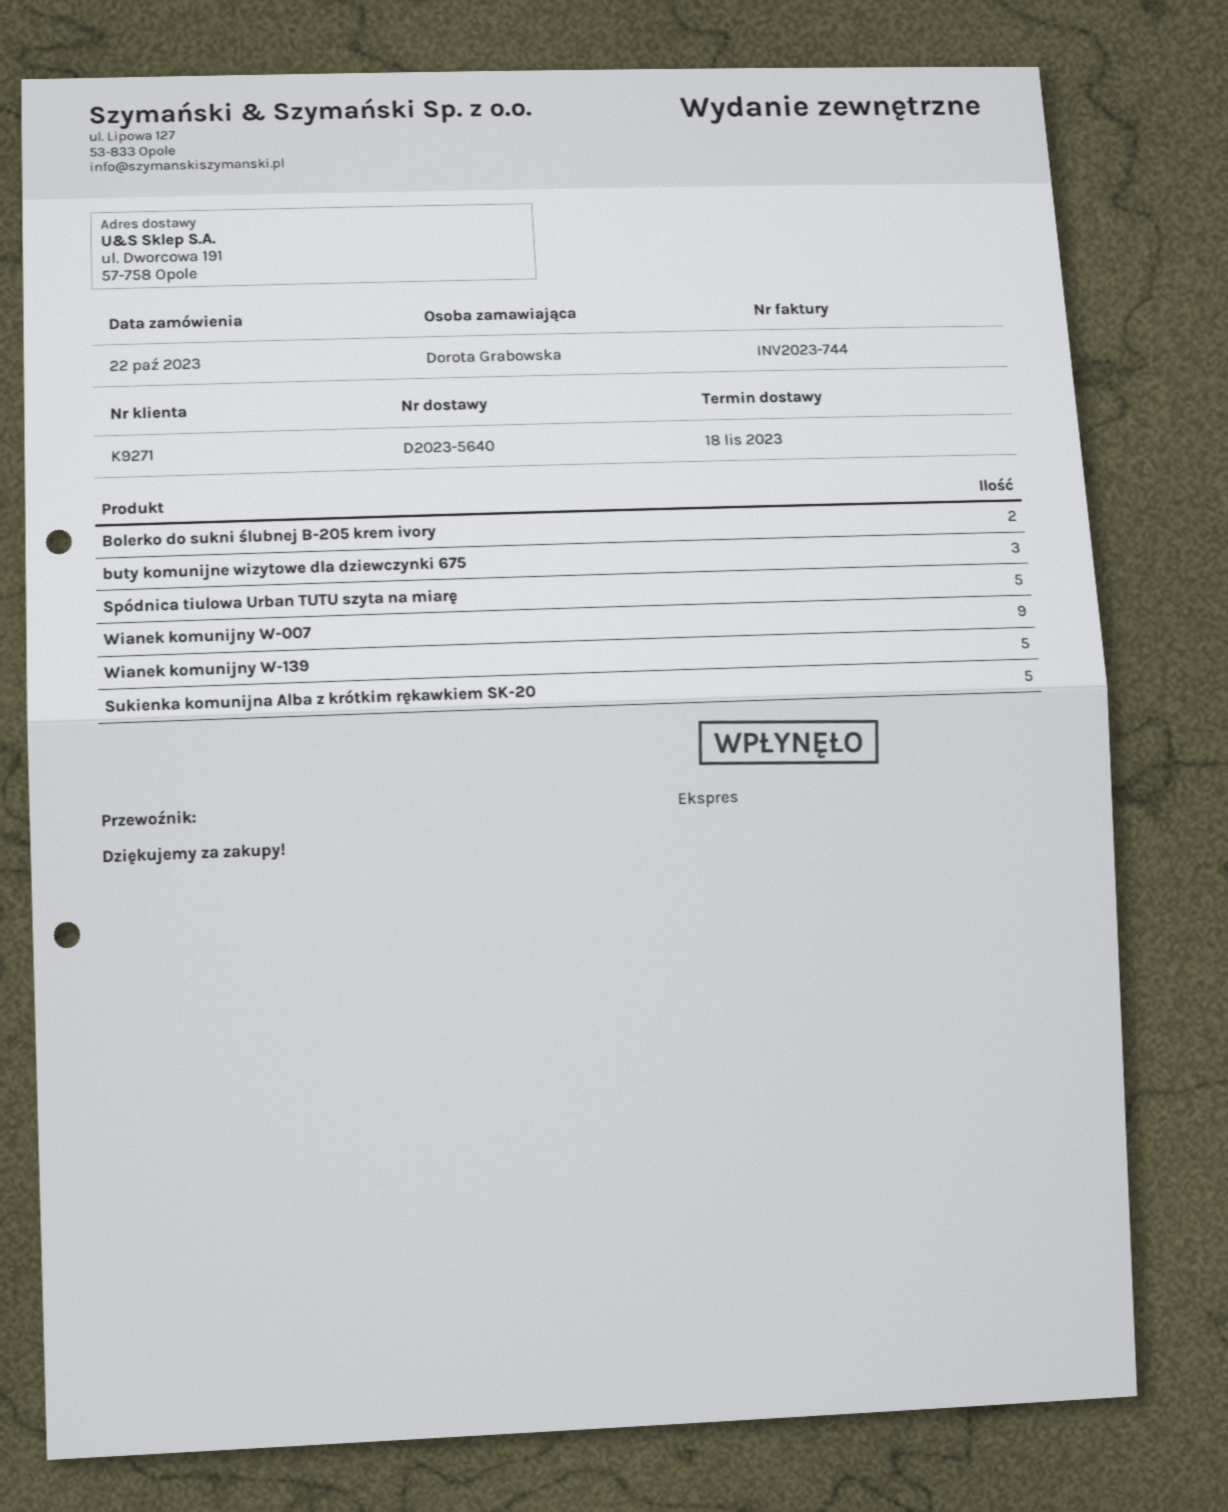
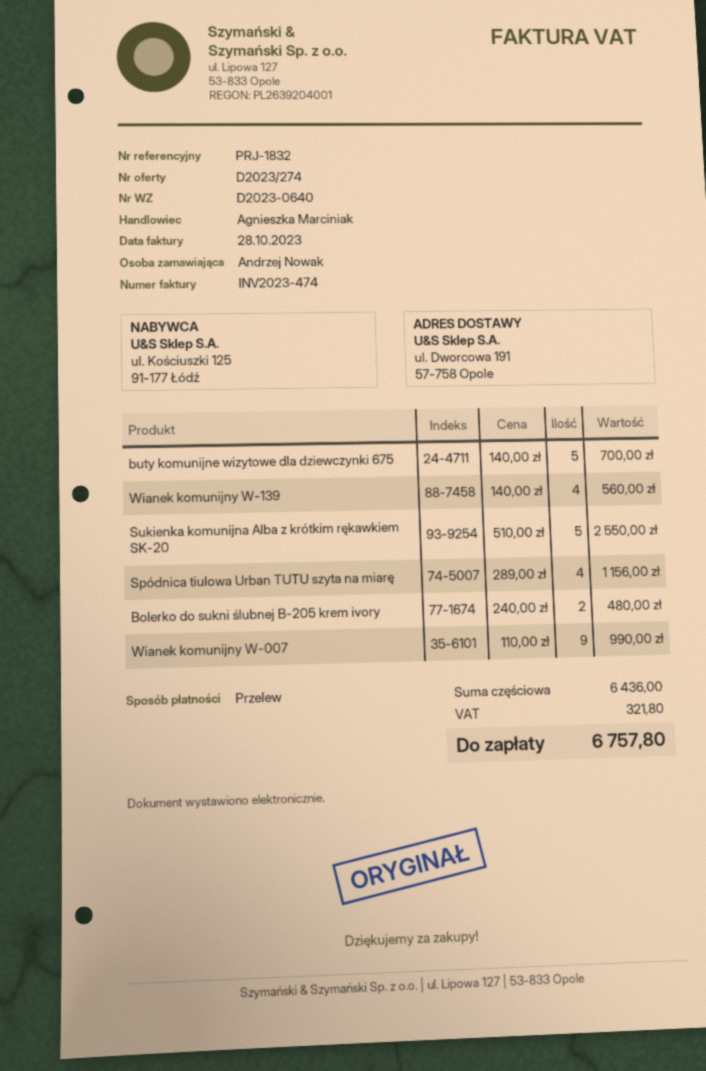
delivery note number: D2023-5640 -> D2023-0640
invoice number: INV2023-744 -> INV2023-474
ordered by: Dorota Grabowska -> Andrzej Nowak
buty komunijne wizytowe dla dziewczynki 675: 3 -> 5
Spódnica tiulowa Urban TUTU szyta na miarę: 5 -> 4
Wianek komunijny W-139: 5 -> 4

